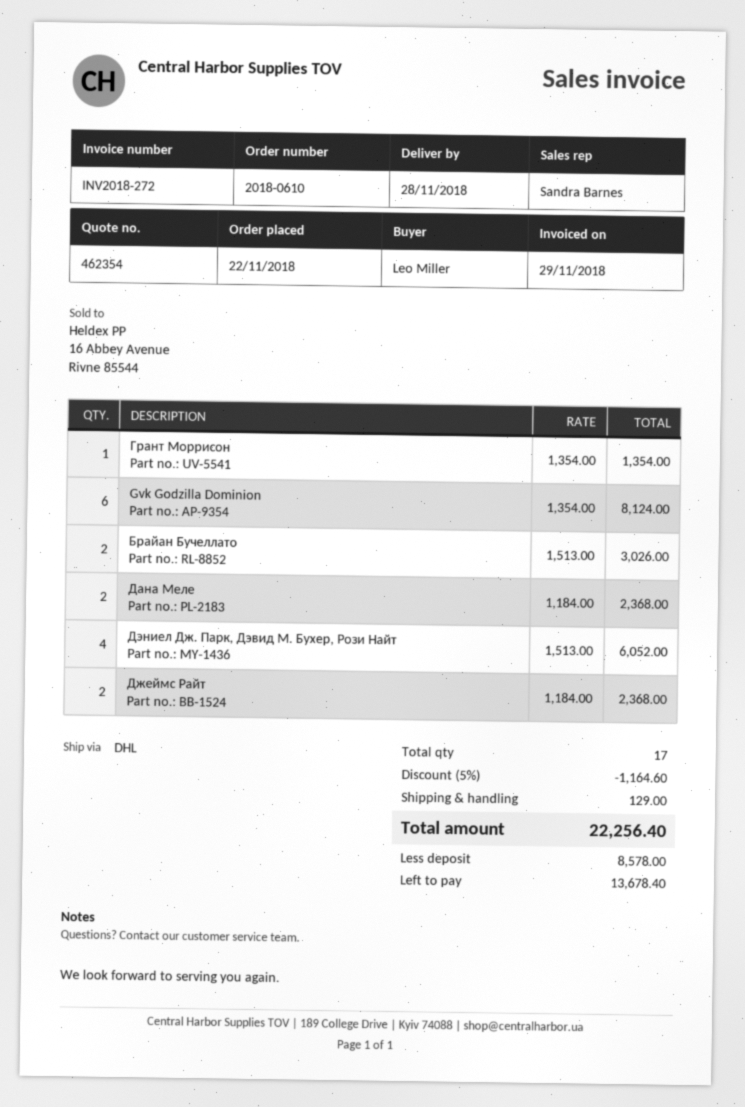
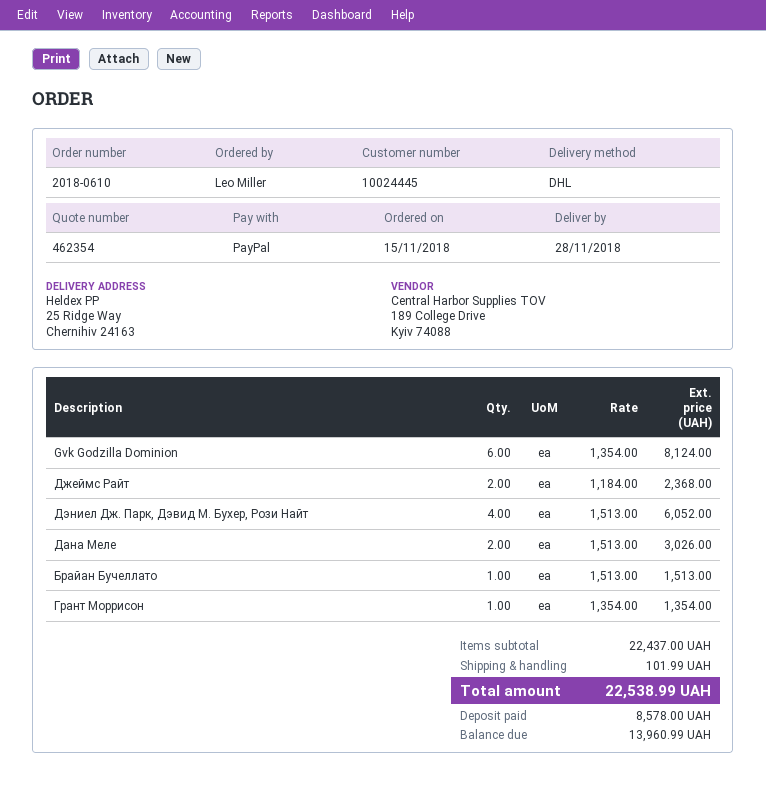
order date: 2018-11-22 -> 2018-11-15
Брайан Бучеллато: 2 x 1513.00 = 3026.00 -> 1 x 1513.00 = 1513.00
Дана Меле: 2 x 1184.00 = 2368.00 -> 2 x 1513.00 = 3026.00
discount: 5% = 1164.60 -> none
shipping: 129.00 -> 101.99
total: 22256.40 -> 22538.99
balance: 13678.40 -> 13960.99

